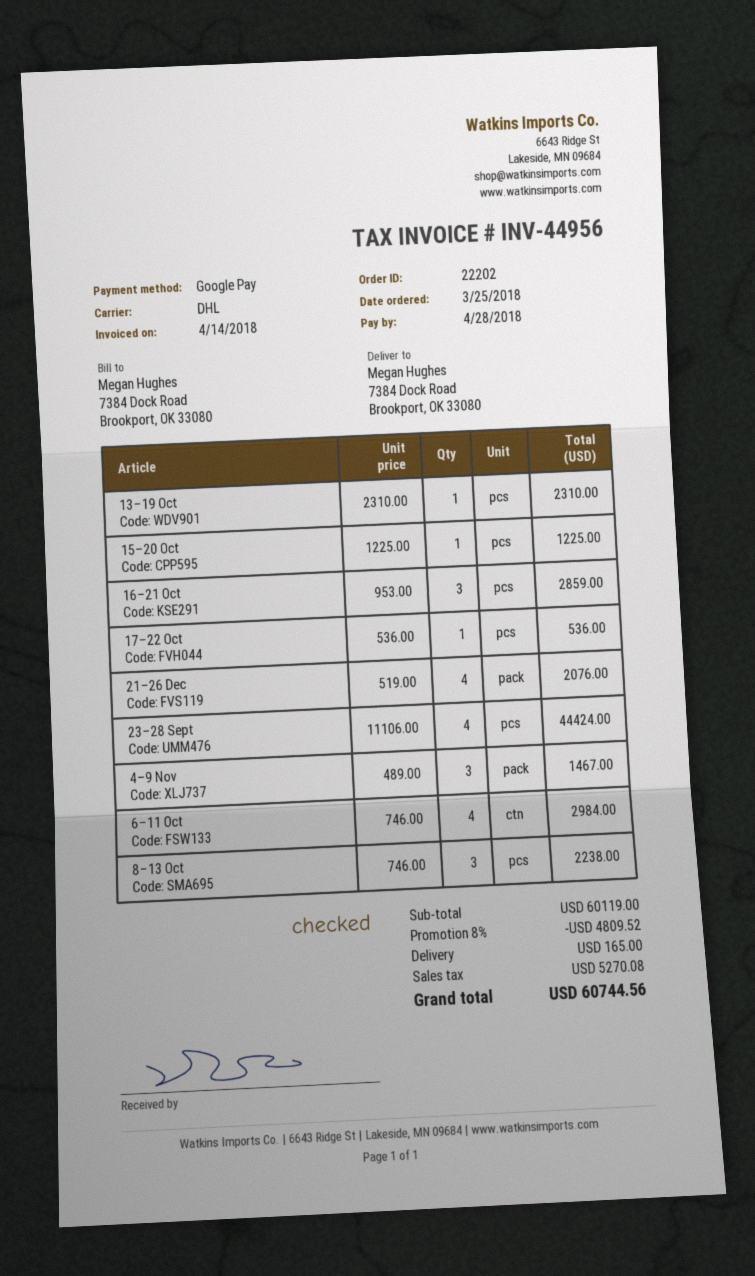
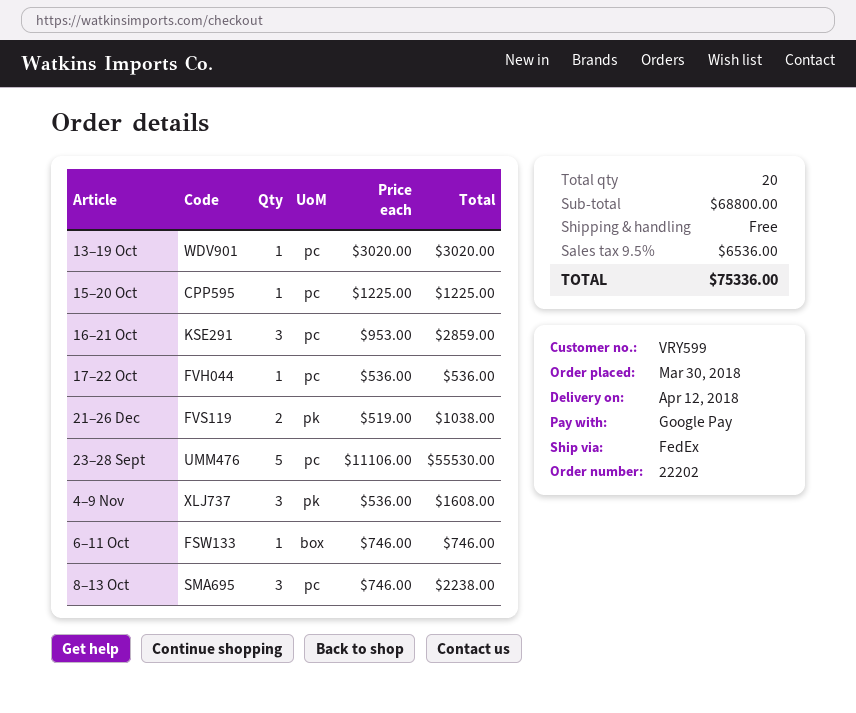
order date: 2018-03-25 -> 2018-03-30
shipping method: DHL -> FedEx
13–19 Oct: 1 x 2310.00 = 2310.00 -> 1 x 3020.00 = 3020.00
21–26 Dec: 4 x 519.00 = 2076.00 -> 2 x 519.00 = 1038.00
23–28 Sept: 4 x 11106.00 = 44424.00 -> 5 x 11106.00 = 55530.00
4–9 Nov: 3 x 489.00 = 1467.00 -> 3 x 536.00 = 1608.00
6–11 Oct: 4 x 746.00 = 2984.00 -> 1 x 746.00 = 746.00
subtotal: 60119.00 -> 68800.00
discount: 8% = 4809.52 -> none
shipping: 165.00 -> 0.00
tax: 5270.08 -> 6536.00
total: 60744.56 -> 75336.00

